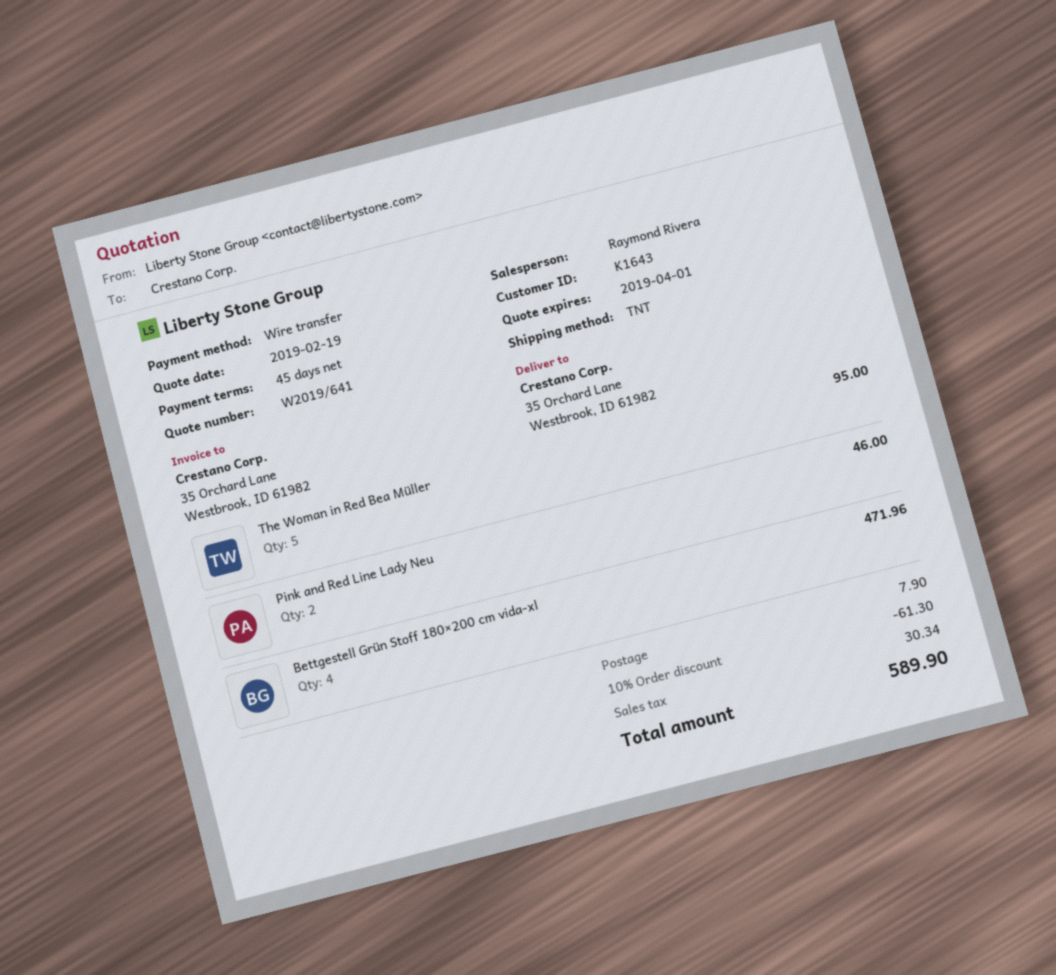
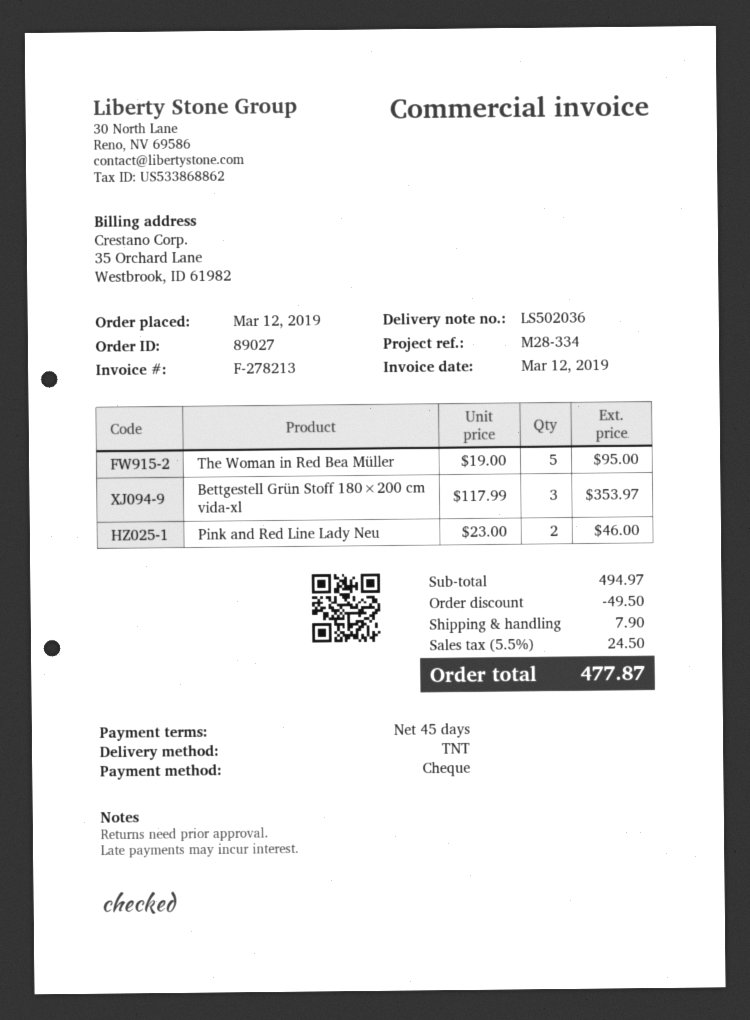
payment method: bank transfer -> cheque
Bettgestell Grün Stoff 180×200 cm vida-xl: 4 for 471.96 -> 3 for 353.97
discount: 61.30 -> 49.50
tax: 30.34 -> 24.50
total: 589.90 -> 477.87

